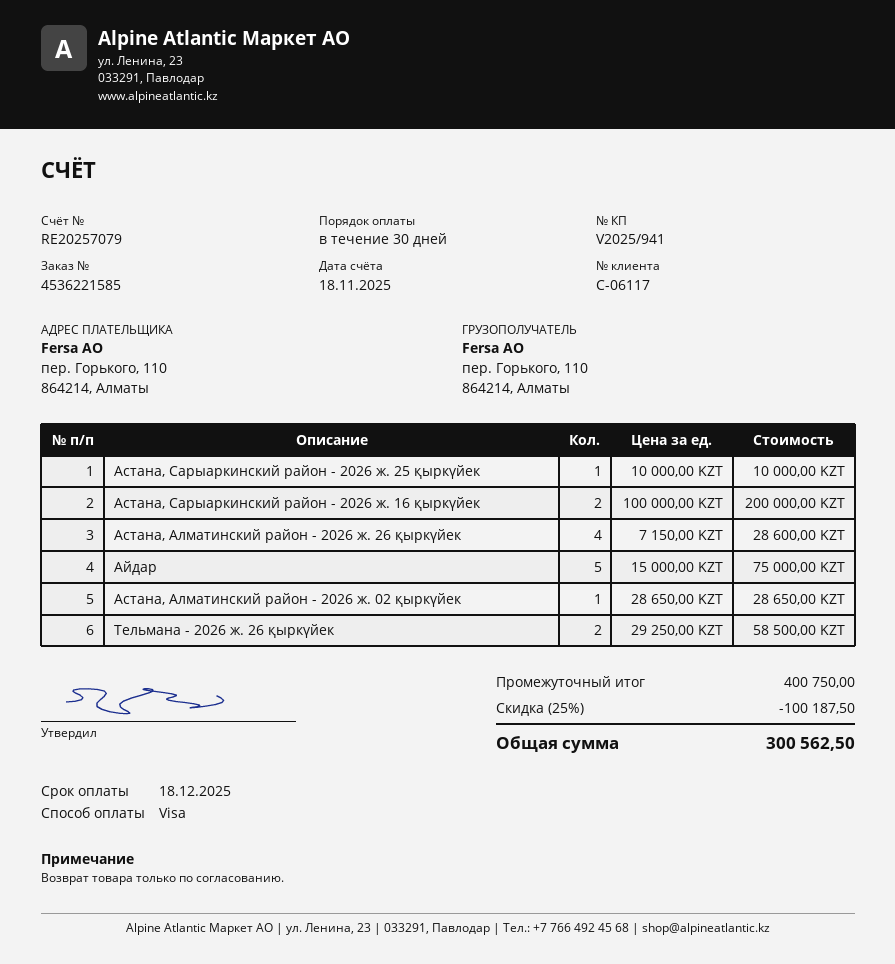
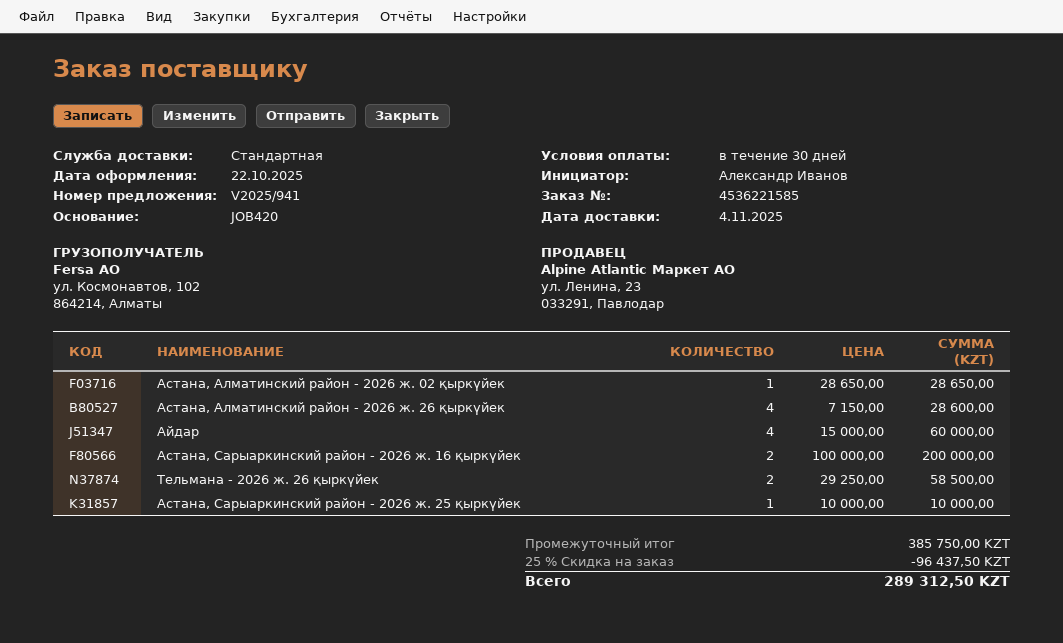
ship to: пер. Горького, 110, 864214, Алматы -> ул. Космонавтов, 102, 864214, Алматы
Айдар: 5 x 15000.00 = 75000.00 -> 4 x 15000.00 = 60000.00
subtotal: 400750.00 -> 385750.00
discount: 25% = 100187.50 -> 25% = 96437.50
total: 300562.50 -> 289312.50

